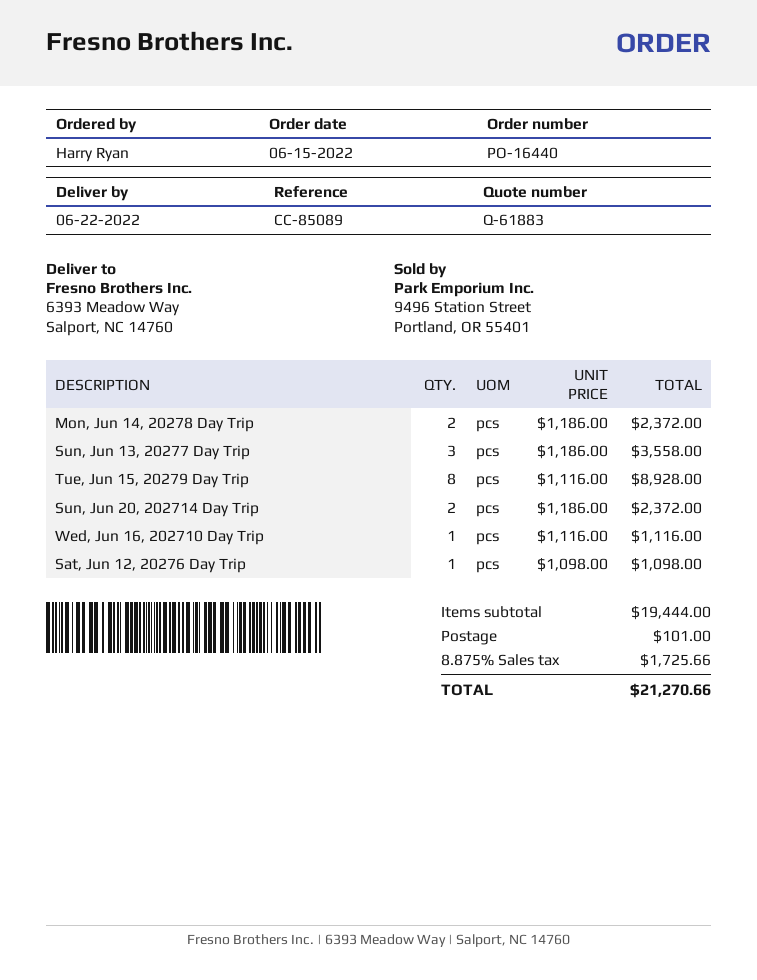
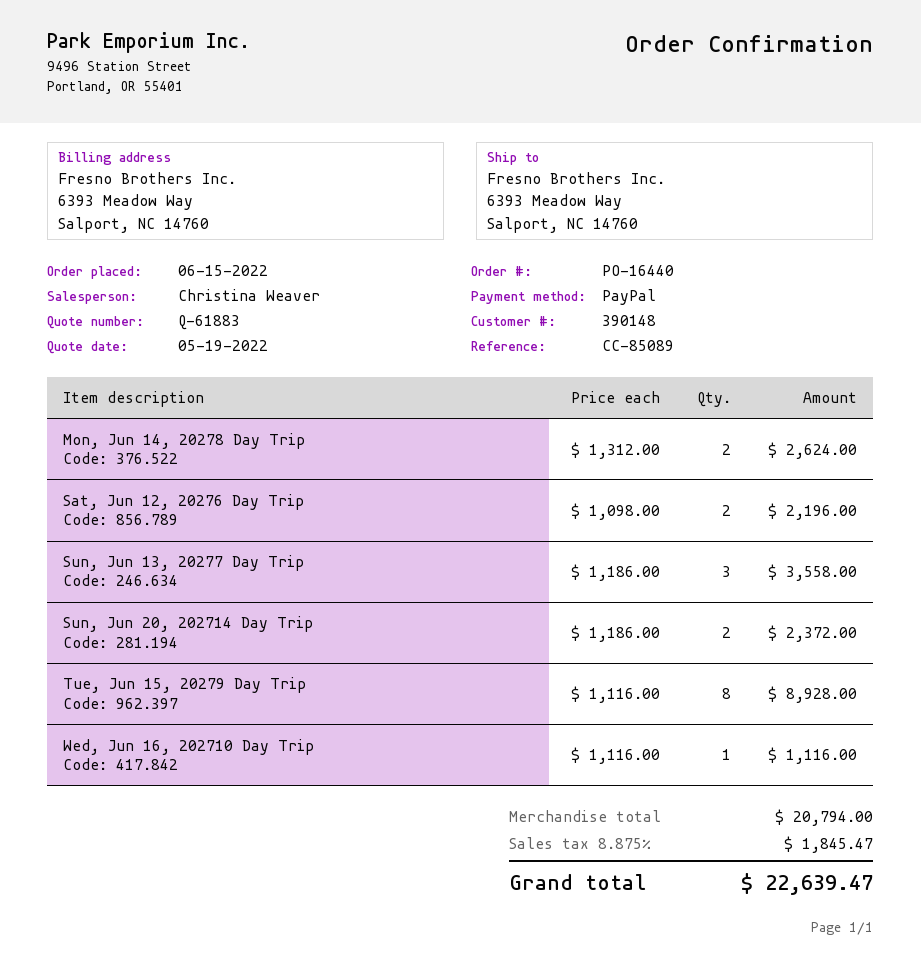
Mon, Jun 14, 20278 Day Trip: 2 x 1186.00 = 2372.00 -> 2 x 1312.00 = 2624.00
Sat, Jun 12, 20276 Day Trip: 1 x 1098.00 = 1098.00 -> 2 x 1098.00 = 2196.00
subtotal: 19444.00 -> 20794.00
shipping: 101.00 -> none
tax: 8.875% = 1725.66 -> 8.875% = 1845.47
total: 21270.66 -> 22639.47

